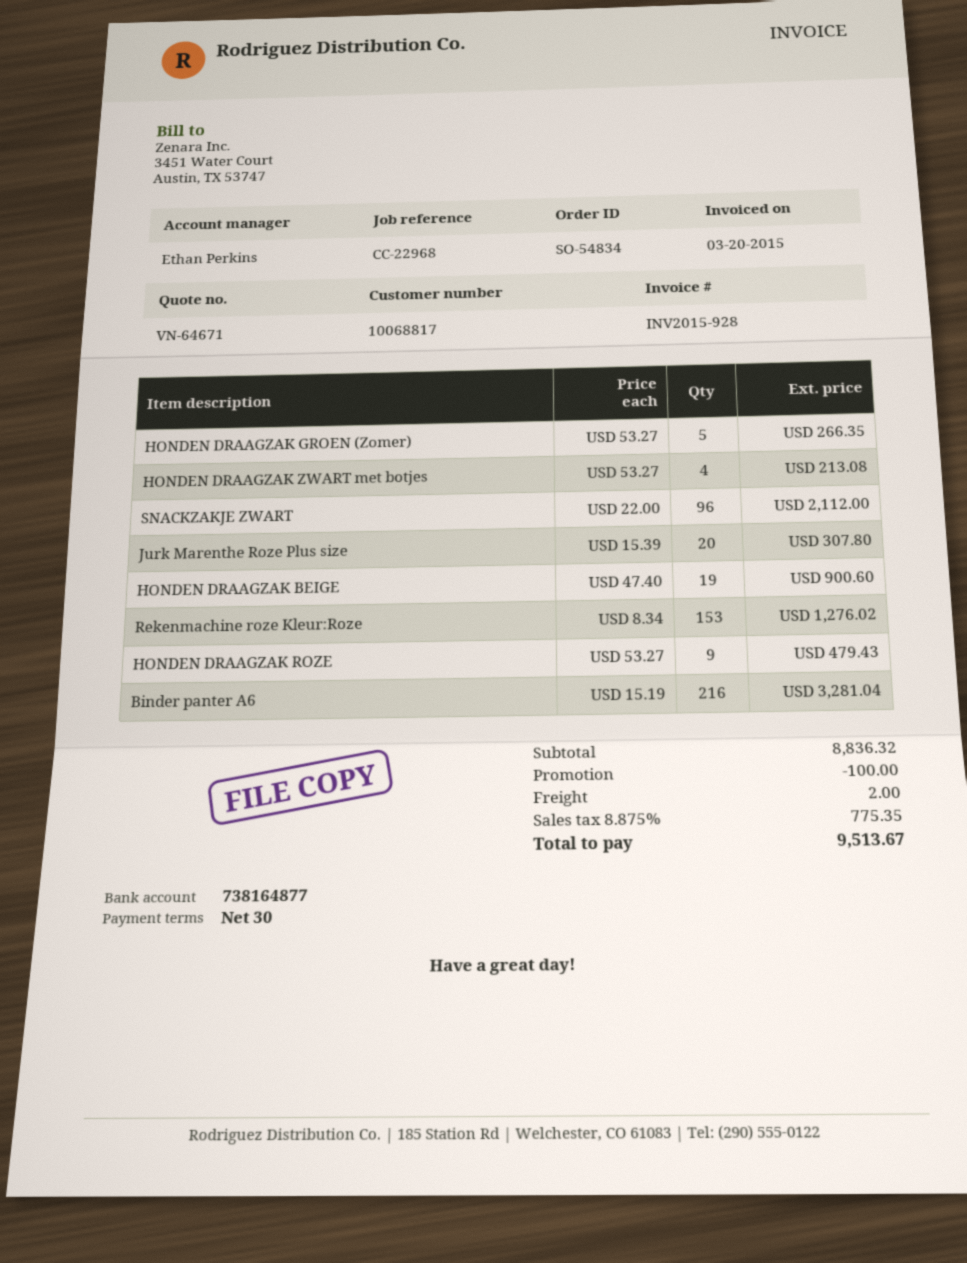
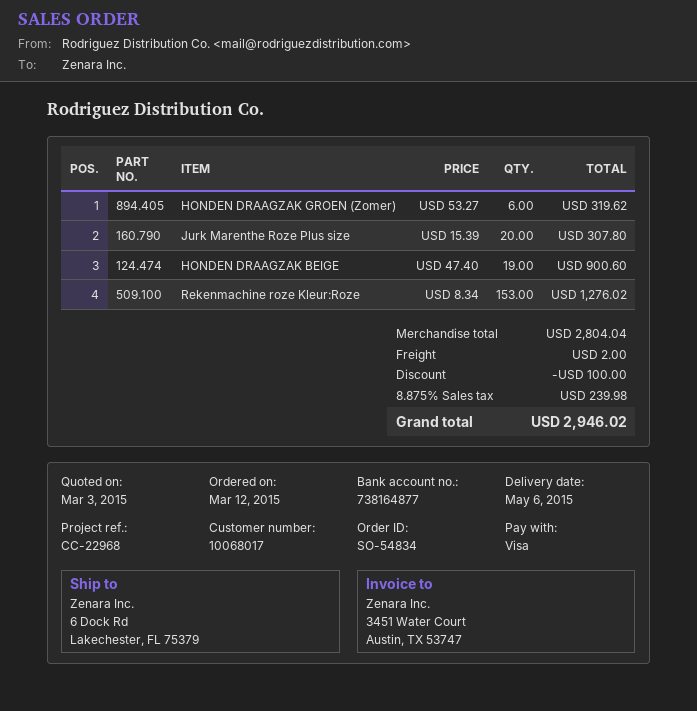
customer number: 10068817 -> 10068017
HONDEN DRAAGZAK GROEN (Zomer): 5 x 53.27 = 266.35 -> 6 x 53.27 = 319.62
HONDEN DRAAGZAK ZWART met botjes: 4 x 53.27 = 213.08 -> none
SNACKZAKJE ZWART: 96 x 22.00 = 2112.00 -> none
HONDEN DRAAGZAK ROZE: 9 x 53.27 = 479.43 -> none
Binder panter A6: 216 x 15.19 = 3281.04 -> none
subtotal: 8836.32 -> 2804.04
tax: 8.875% = 775.35 -> 8.875% = 239.98
total: 9513.67 -> 2946.02

